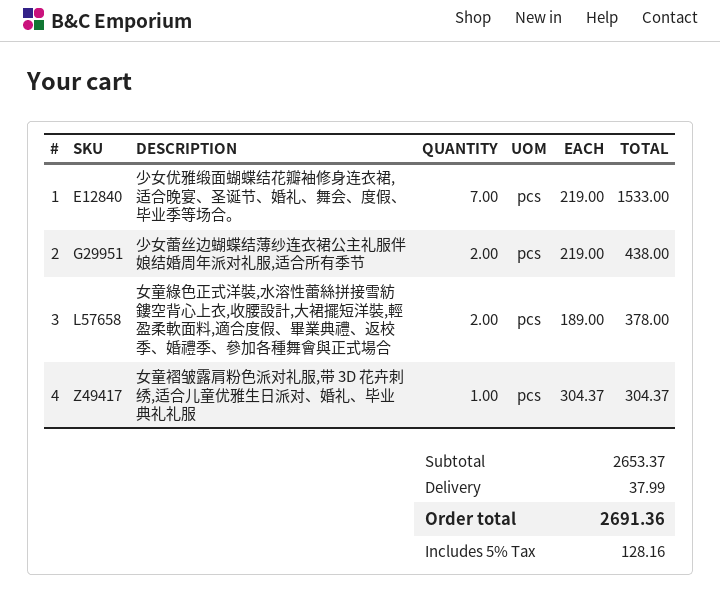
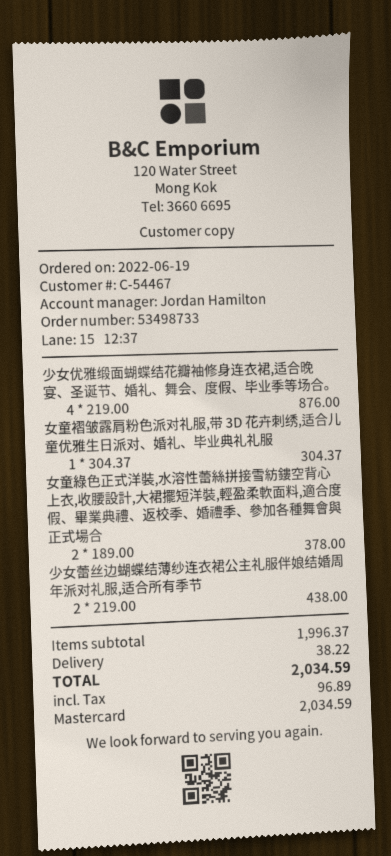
少女优雅缎面蝴蝶结花瓣袖修身连衣裙,适合晚宴、圣诞节、婚礼、舞会、度假、毕业季等场合。: 7 x 219.00 = 1533.00 -> 4 x 219.00 = 876.00
subtotal: 2653.37 -> 1996.37
shipping: 37.99 -> 38.22
tax: 128.16 -> 96.89
total: 2691.36 -> 2034.59

